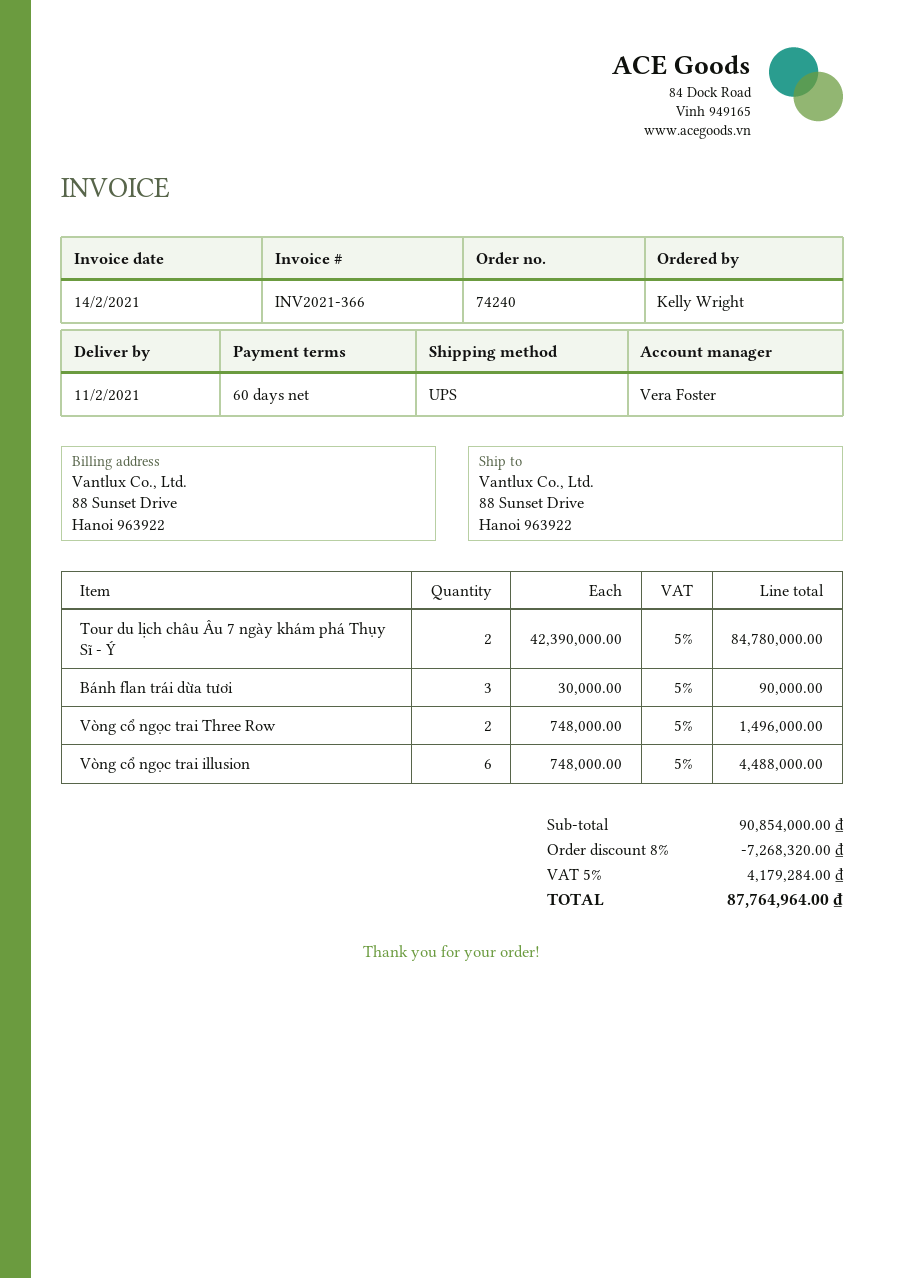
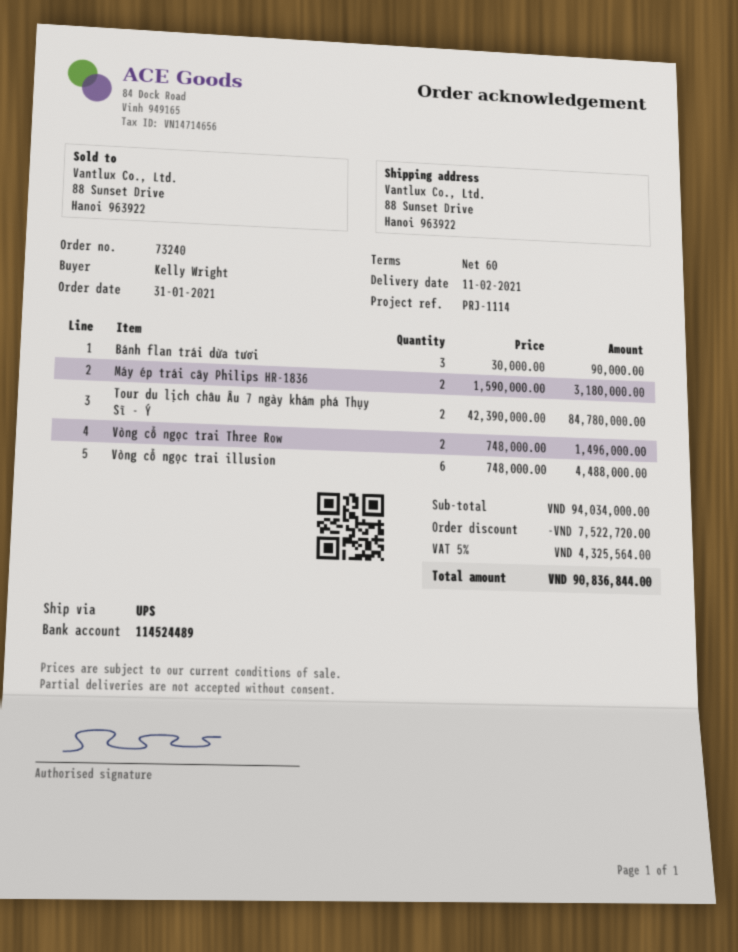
order number: 74240 -> 73240
Máy ép trái cây Philips HR-1836: none -> 2 x 1590000.00 = 3180000.00
subtotal: 90854000.00 -> 94034000.00
discount: 7268320.00 -> 7522720.00
tax: 5% = 4179284.00 -> 5% = 4325564.00
total: 87764964.00 -> 90836844.00

